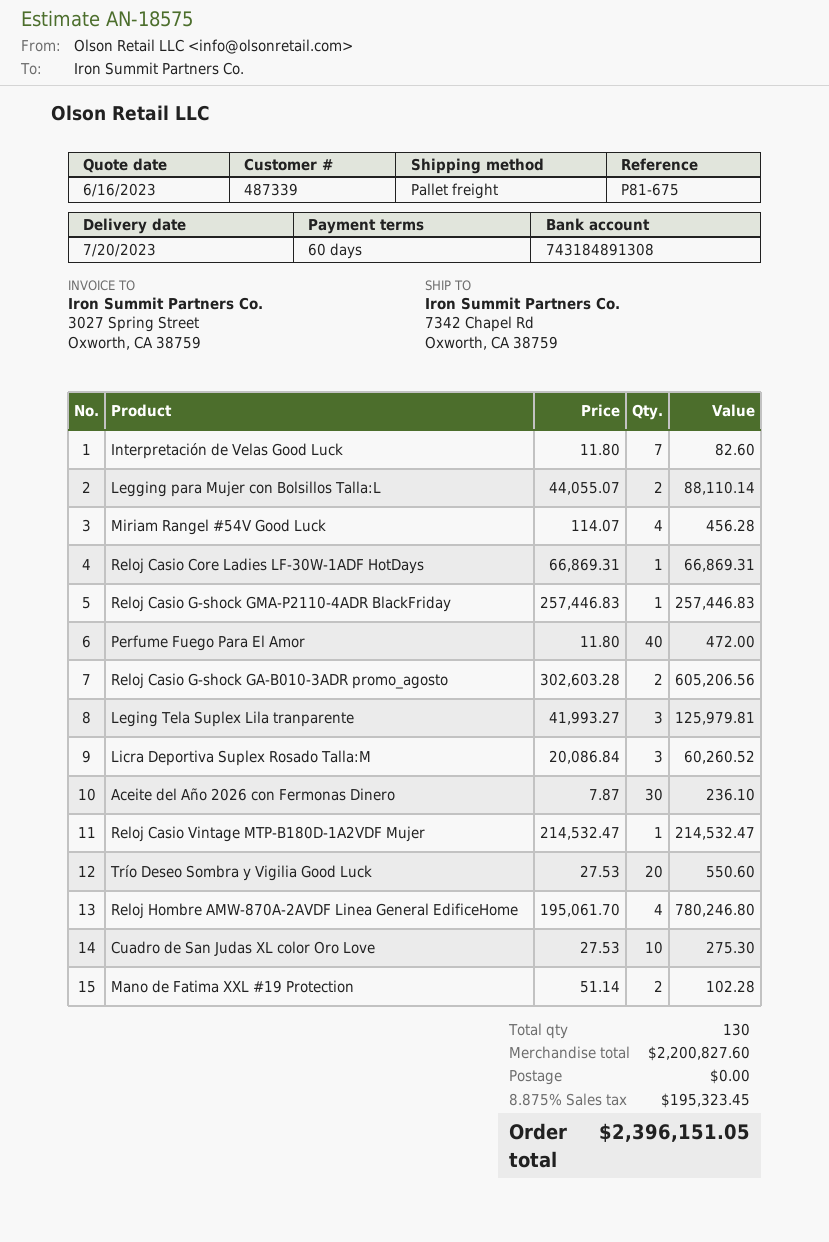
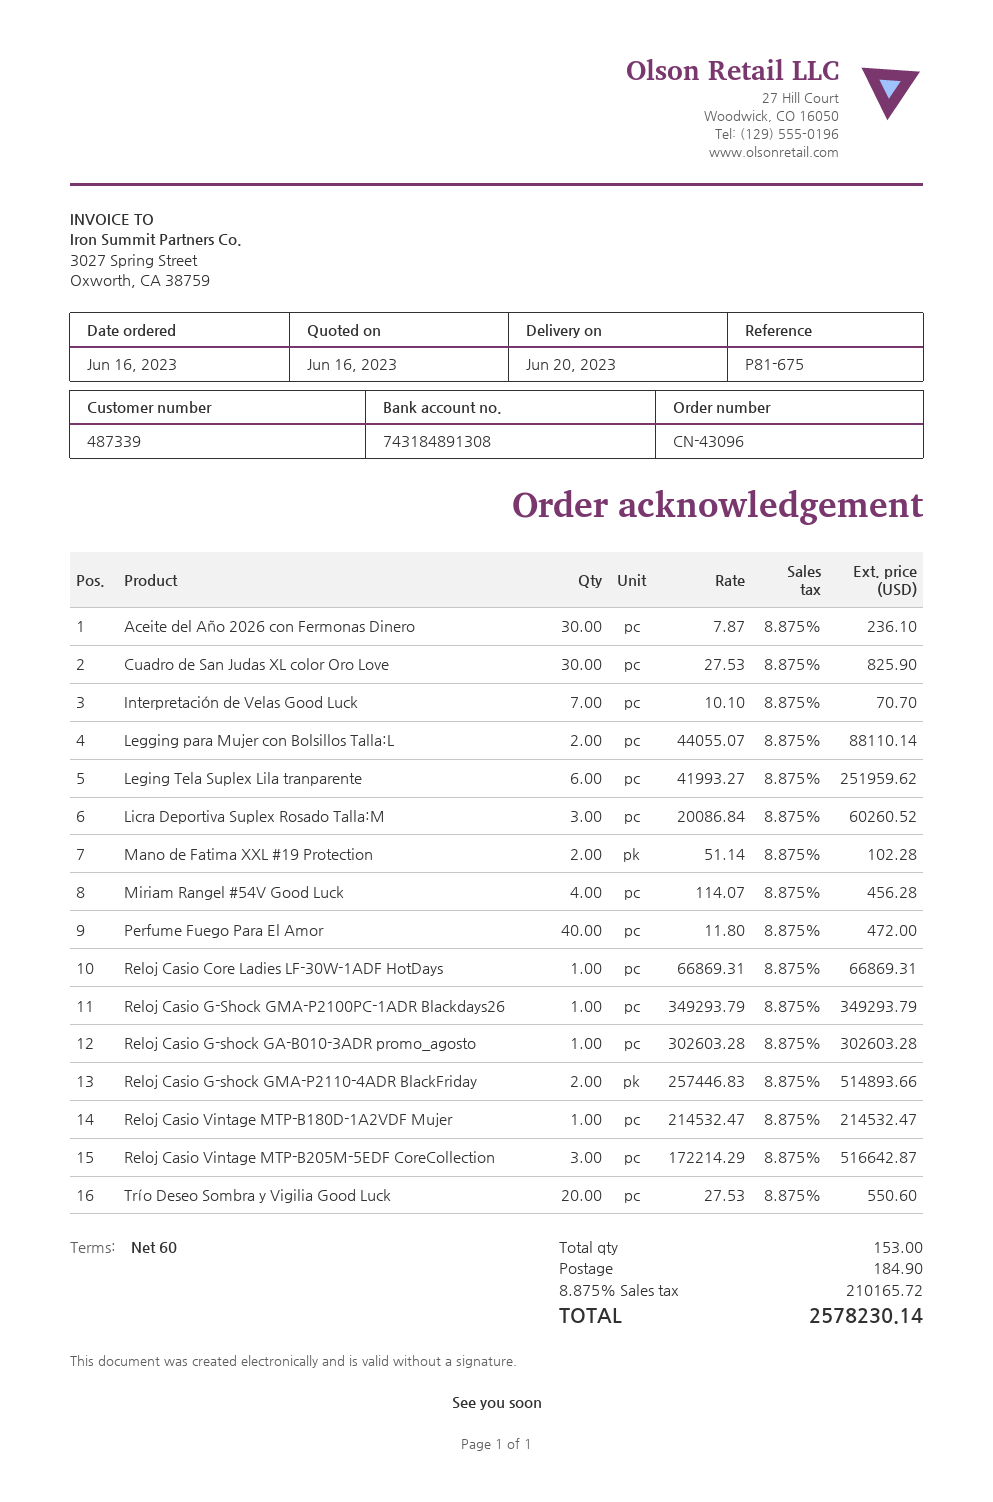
delivery date: 2023-07-20 -> 2023-06-20
Interpretación de Velas Good Luck: 7 x 11.80 = 82.60 -> 7 x 10.10 = 70.70
Reloj Casio G-shock GMA-P2110-4ADR BlackFriday: 1 x 257446.83 = 257446.83 -> 2 x 257446.83 = 514893.66
Reloj Casio G-shock GA-B010-3ADR promo_agosto: 2 x 302603.28 = 605206.56 -> 1 x 302603.28 = 302603.28
Leging Tela Suplex Lila tranparente: 3 x 41993.27 = 125979.81 -> 6 x 41993.27 = 251959.62
Reloj Hombre AMW-870A-2AVDF Linea General EdificeHome: 4 x 195061.70 = 780246.80 -> none
Cuadro de San Judas XL color Oro Love: 10 x 27.53 = 275.30 -> 30 x 27.53 = 825.90
Reloj Casio G-Shock GMA-P2100PC-1ADR Blackdays26: none -> 1 x 349293.79 = 349293.79
Reloj Casio Vintage MTP-B205M-5EDF CoreCollection: none -> 3 x 172214.29 = 516642.87
total quantity: 130 -> 153
shipping: 0.00 -> 184.90
tax: 8.875% = 195323.45 -> 8.875% = 210165.72
total: 2396151.05 -> 2578230.14

